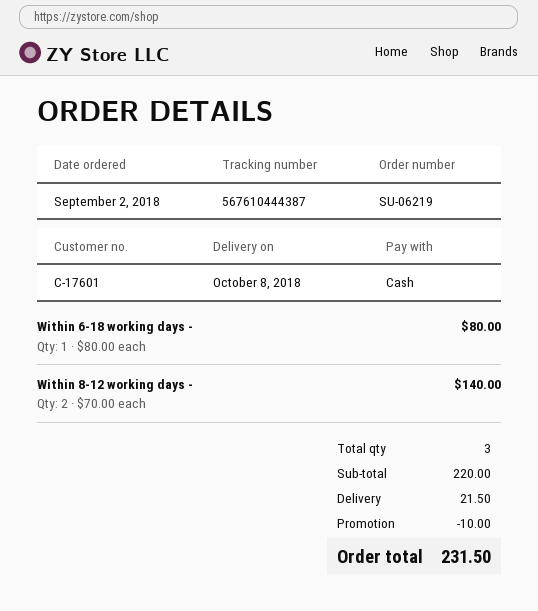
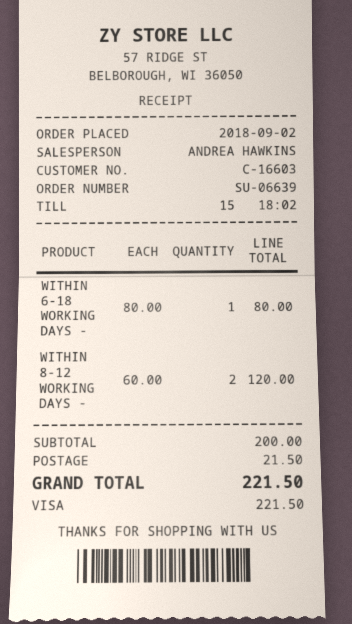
order number: SU-06219 -> SU-06639
customer number: C-17601 -> C-16603
payment method: cash -> Visa
Within 8-12 working days -: 2 x 70.00 = 140.00 -> 2 x 60.00 = 120.00
subtotal: 220.00 -> 200.00
discount: 10.00 -> none
total: 231.50 -> 221.50

